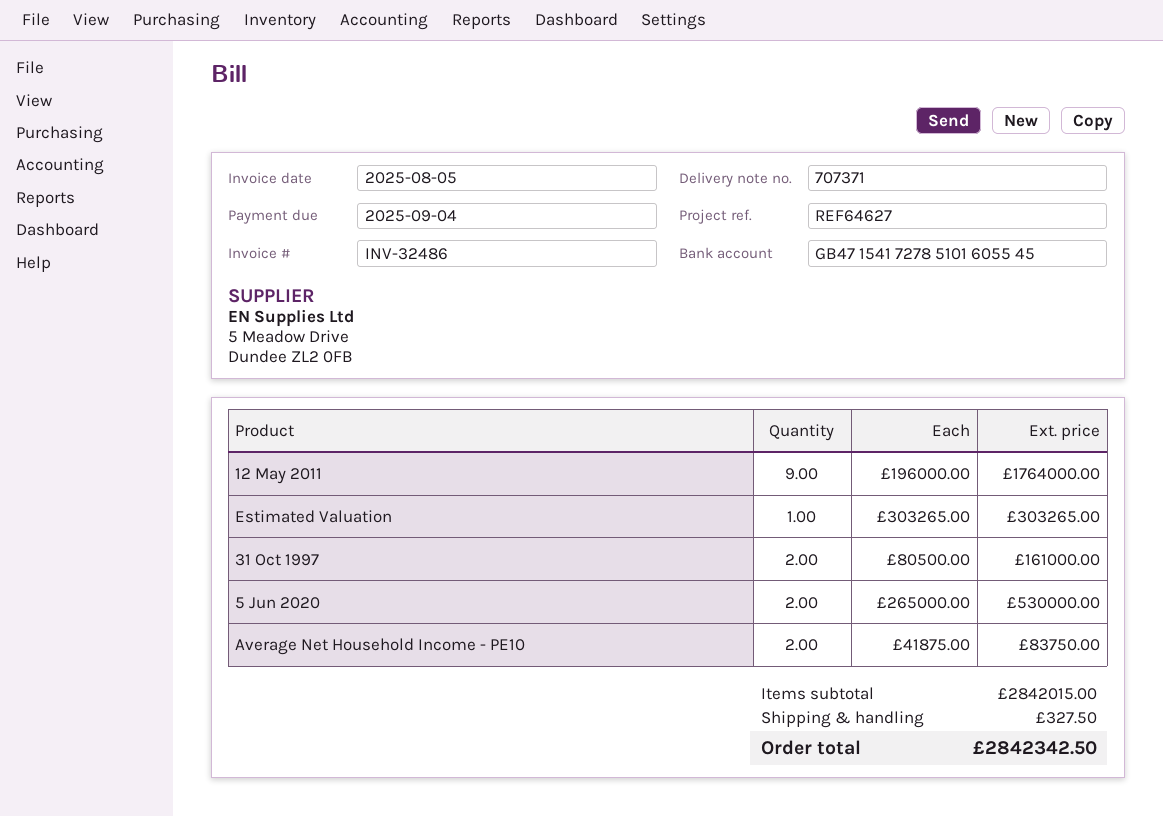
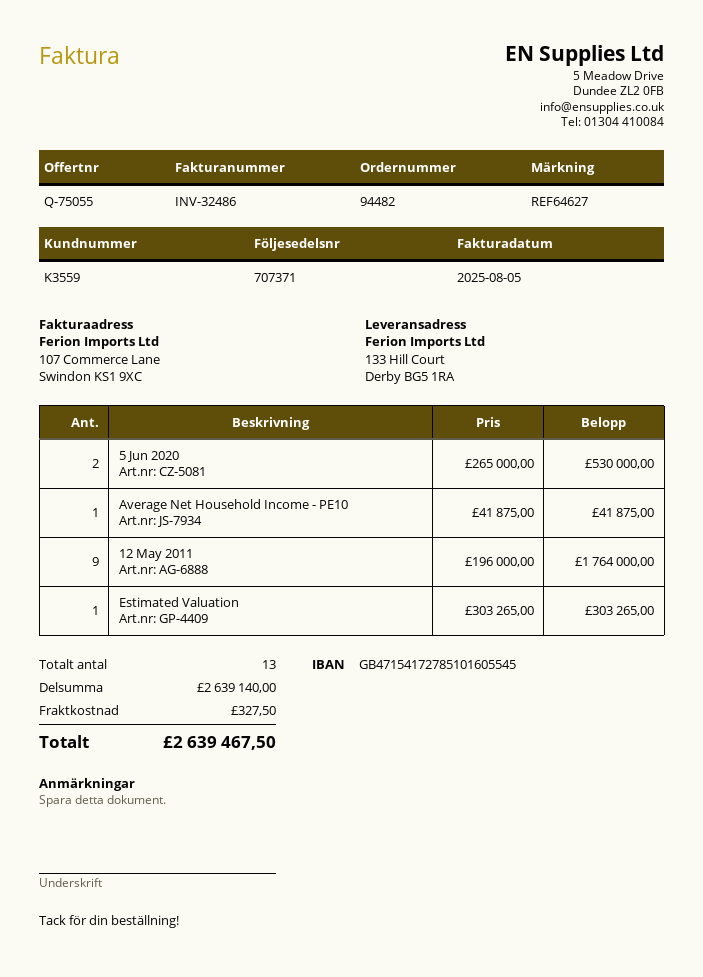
31 Oct 1997: 2 x 80500.00 = 161000.00 -> none
Average Net Household Income - PE10: 2 x 41875.00 = 83750.00 -> 1 x 41875.00 = 41875.00
subtotal: 2842015.00 -> 2639140.00
total: 2842342.50 -> 2639467.50

